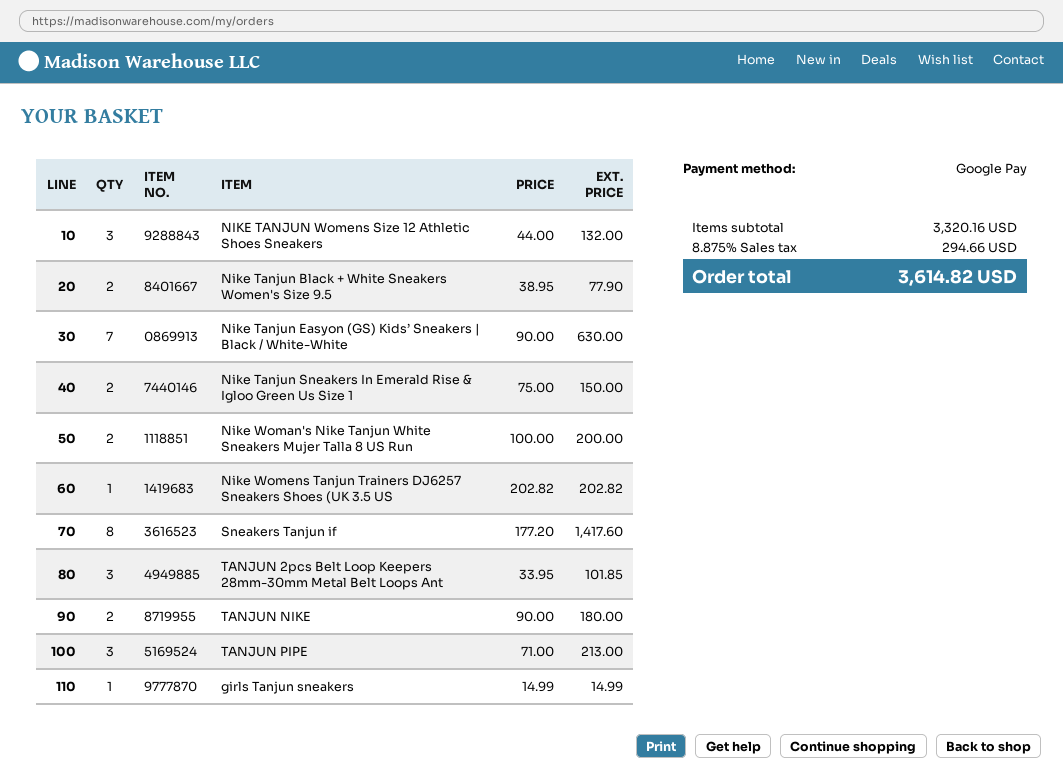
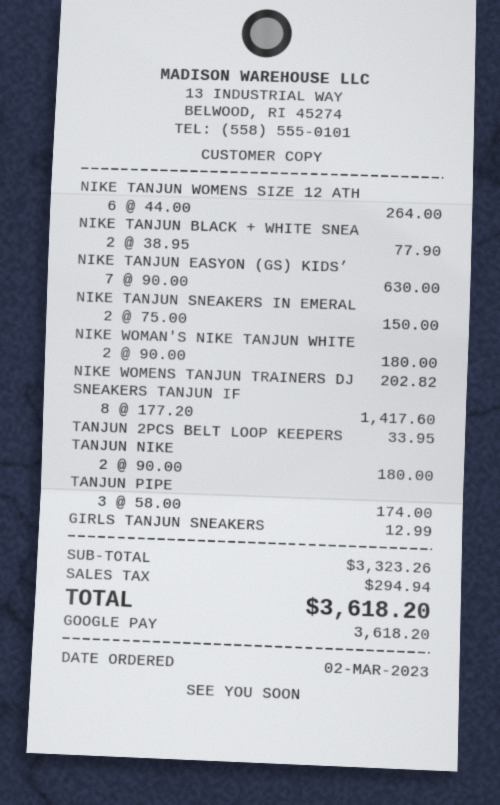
NIKE TANJUN Womens Size 12 Athletic Shoes Sneakers: 3 x 44.00 = 132.00 -> 6 x 44.00 = 264.00
Nike Woman's Nike Tanjun White Sneakers Mujer Talla 8 US Run: 2 x 100.00 = 200.00 -> 2 x 90.00 = 180.00
TANJUN 2pcs Belt Loop Keepers 28mm-30mm Metal Belt Loops Ant: 3 x 33.95 = 101.85 -> 1 x 33.95 = 33.95
TANJUN PIPE: 3 x 71.00 = 213.00 -> 3 x 58.00 = 174.00
girls Tanjun sneakers: 1 x 14.99 = 14.99 -> 1 x 12.99 = 12.99
subtotal: 3320.16 -> 3323.26
tax: 294.66 -> 294.94
total: 3614.82 -> 3618.20

